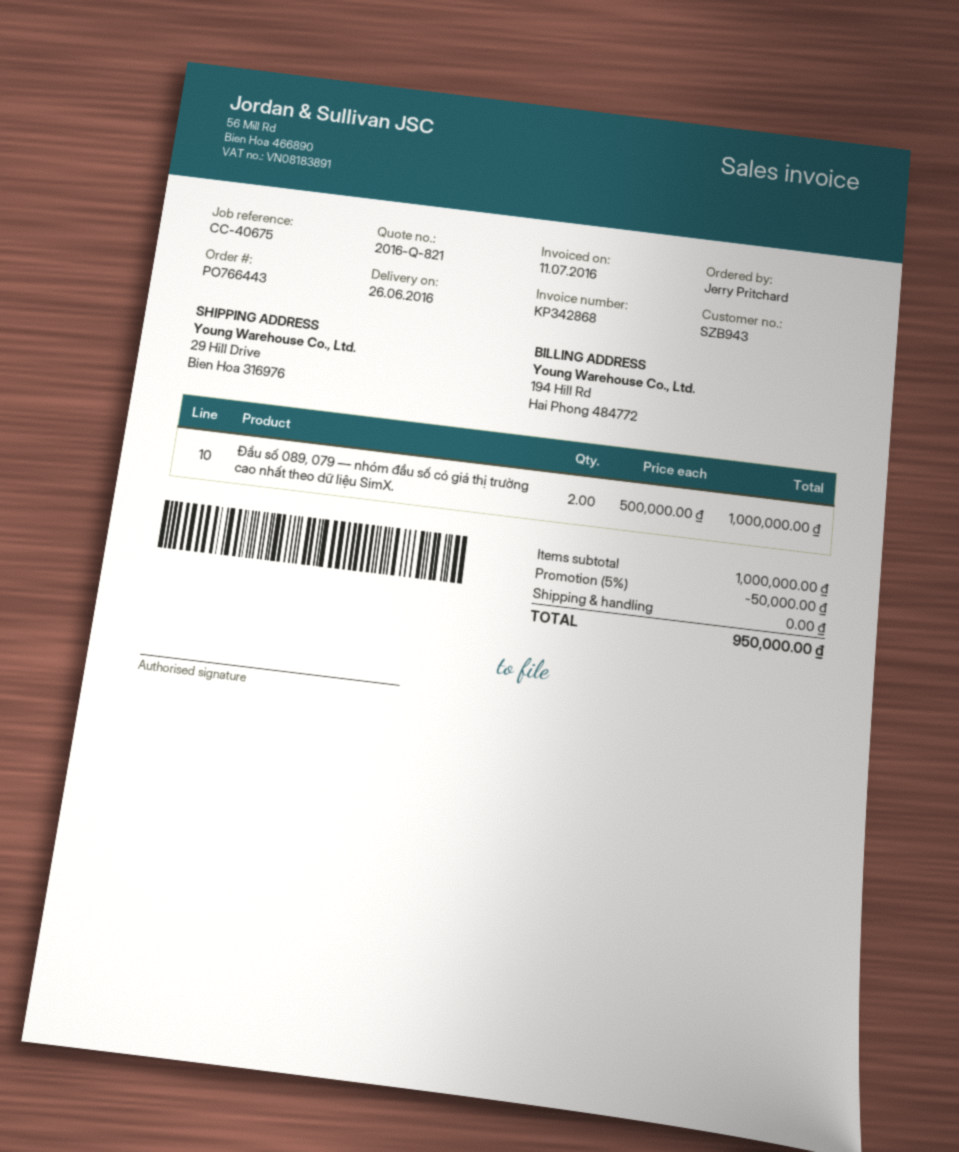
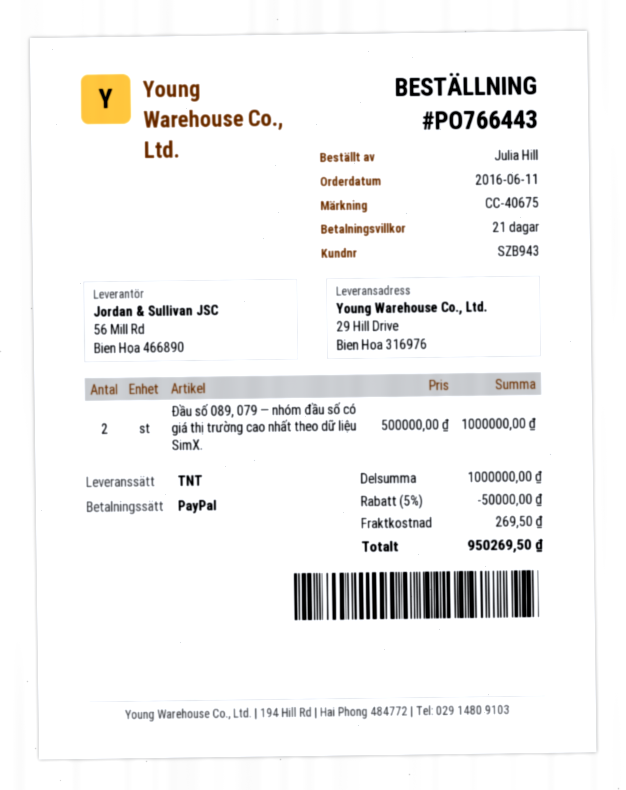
ordered by: Jerry Pritchard -> Julia Hill
shipping: 0.00 -> 269.50
total: 950000.00 -> 950269.50

